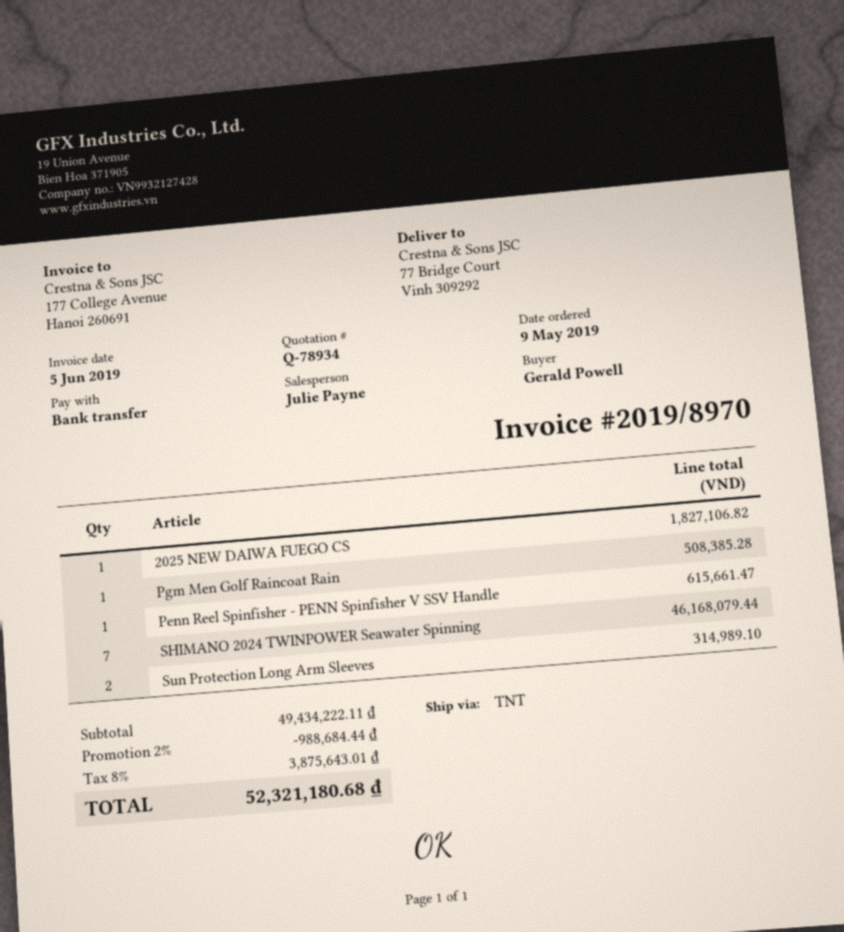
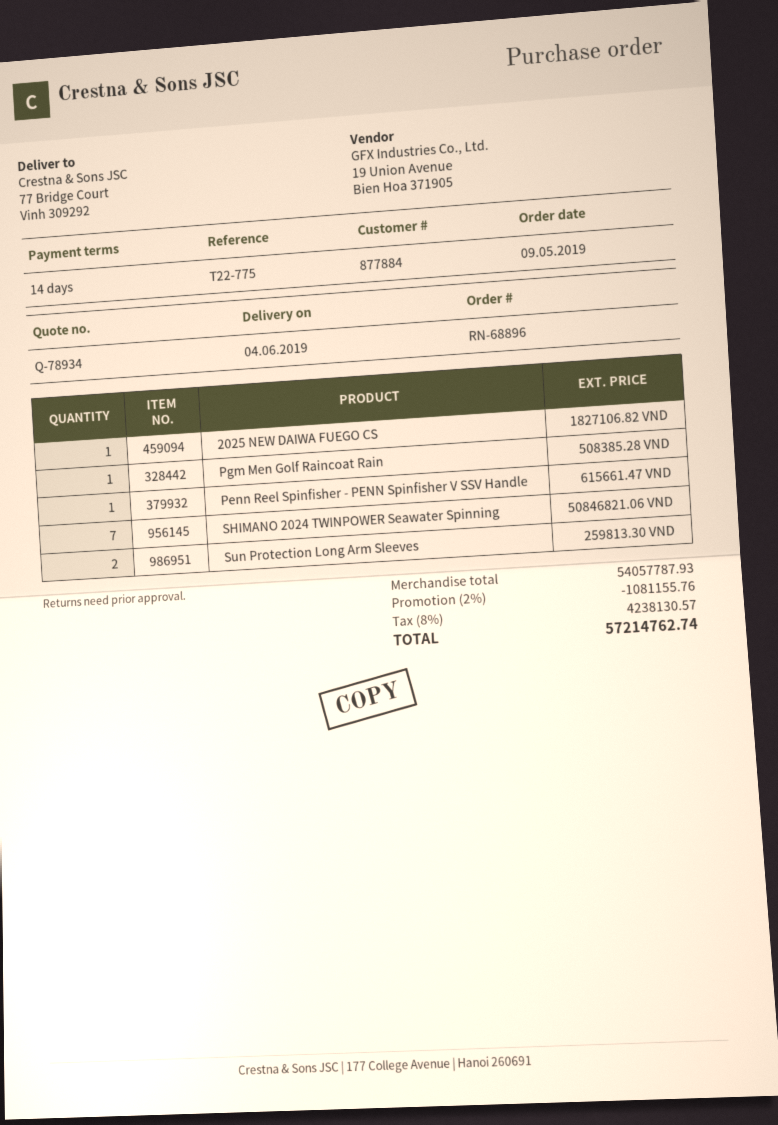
SHIMANO 2024 TWINPOWER Seawater Spinning: 7 for 46168079.44 -> 7 for 50846821.06
Sun Protection Long Arm Sleeves: 2 for 314989.10 -> 2 for 259813.30
subtotal: 49434222.11 -> 54057787.93
discount: 2% = 988684.44 -> 2% = 1081155.76
tax: 8% = 3875643.01 -> 8% = 4238130.57
total: 52321180.68 -> 57214762.74

